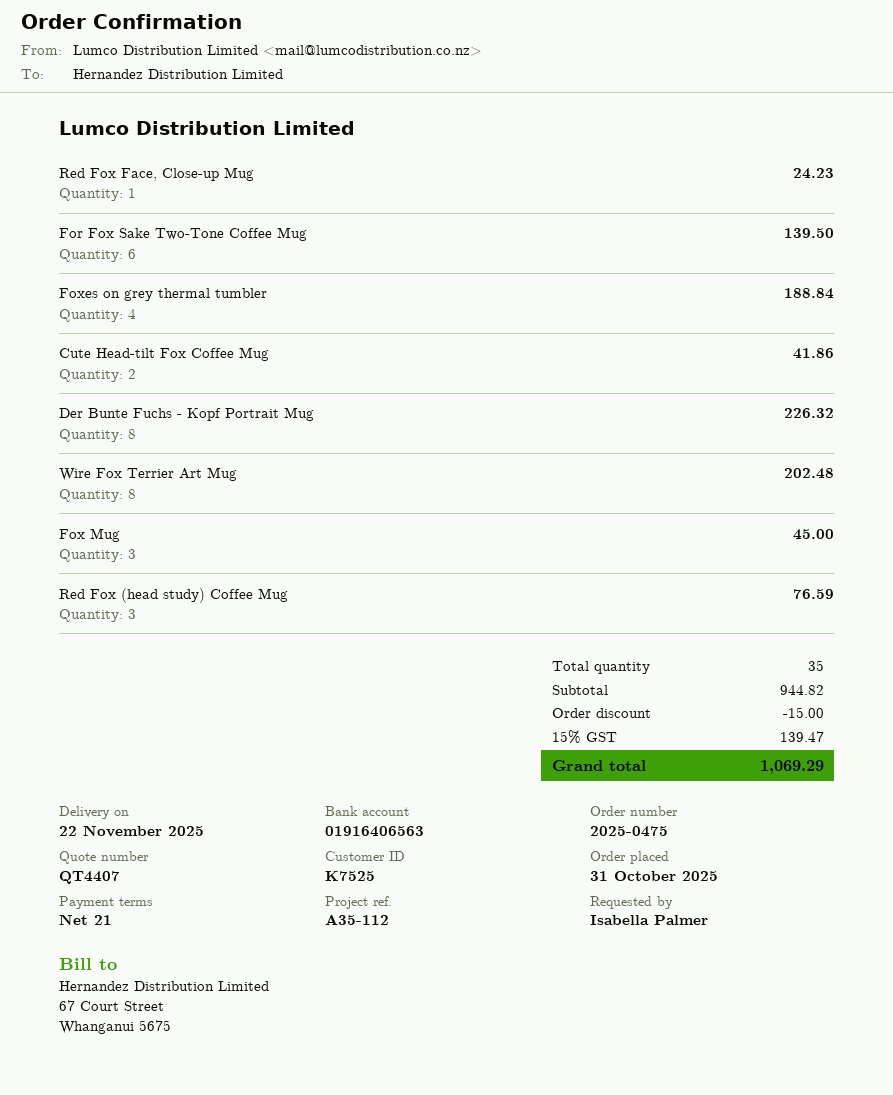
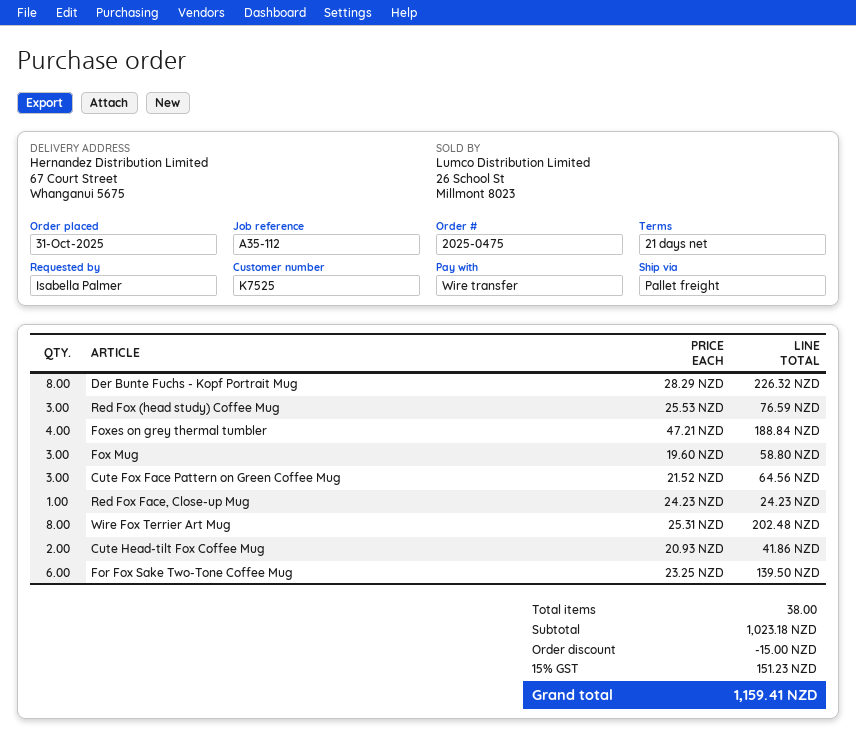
Fox Mug: 3 for 45.00 -> 3 for 58.80
Cute Fox Face Pattern on Green Coffee Mug: none -> 3 for 64.56
total quantity: 35 -> 38
subtotal: 944.82 -> 1023.18
tax: 15% = 139.47 -> 15% = 151.23
total: 1069.29 -> 1159.41

